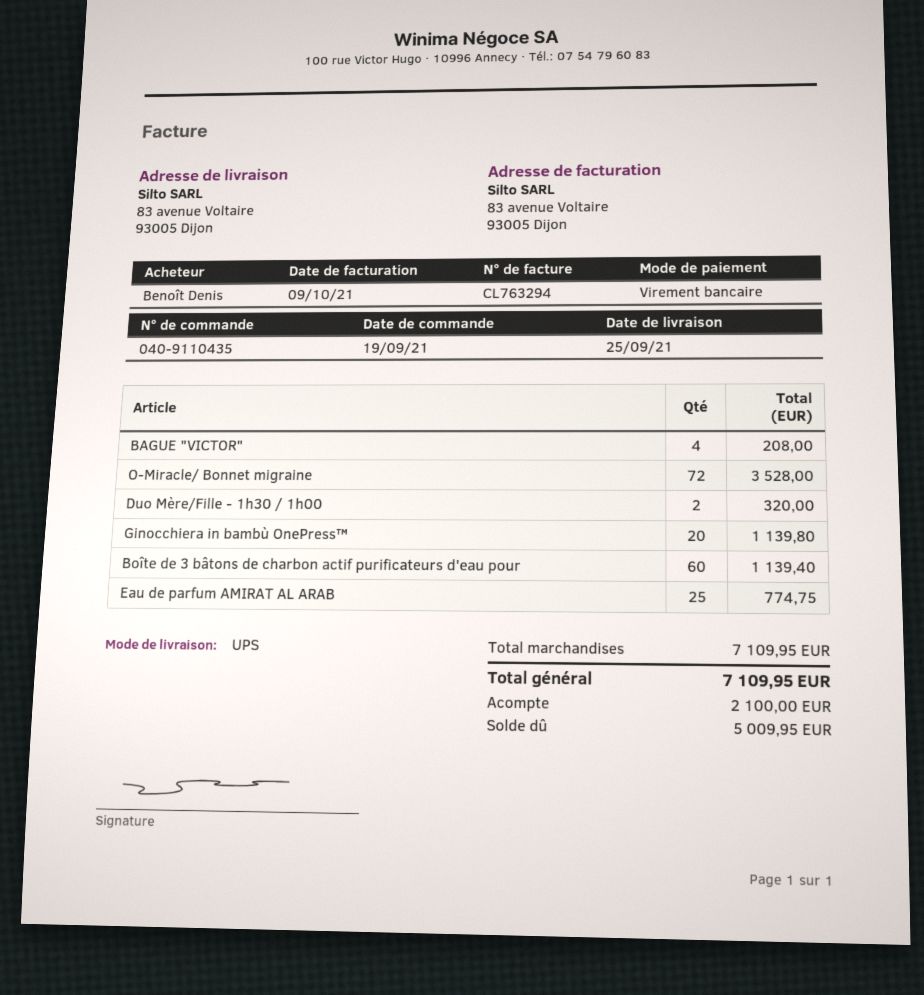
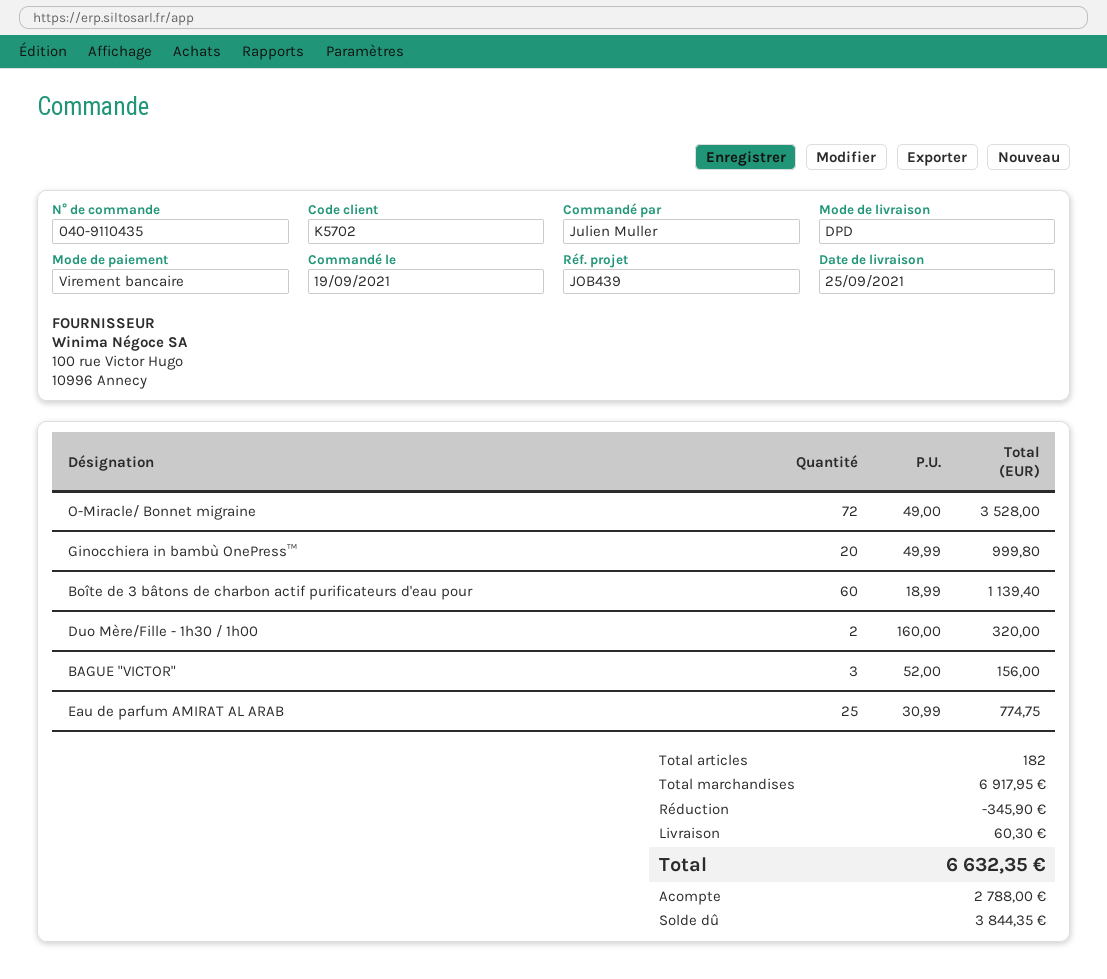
ordered by: Benoît Denis -> Julien Muller
shipping method: UPS -> DPD
BAGUE "VICTOR": 4 for 208.00 -> 3 for 156.00
Ginocchiera in bambù OnePress™: 20 for 1139.80 -> 20 for 999.80
subtotal: 7109.95 -> 6917.95
discount: none -> 345.90
shipping: none -> 60.30
total: 7109.95 -> 6632.35
deposit: 2100.00 -> 2788.00
balance: 5009.95 -> 3844.35

